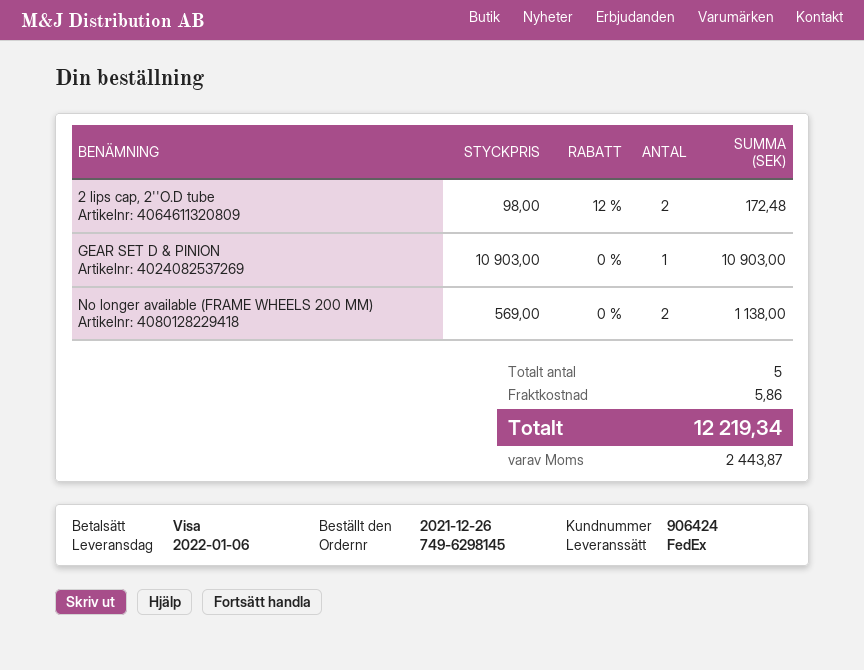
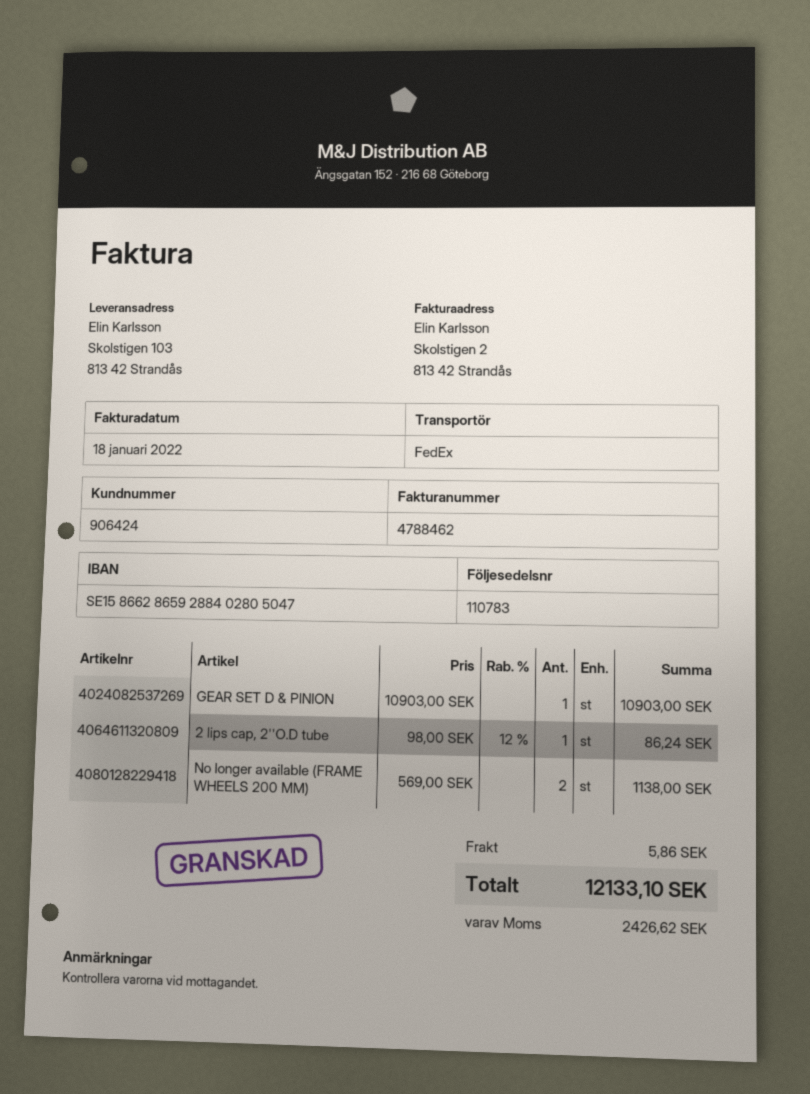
2 lips cap, 2''O.D tube: 2 x 98.00 - 12% = 172.48 -> 1 x 98.00 - 12% = 86.24
tax: 2443.87 -> 2426.62
total: 12219.34 -> 12133.10

